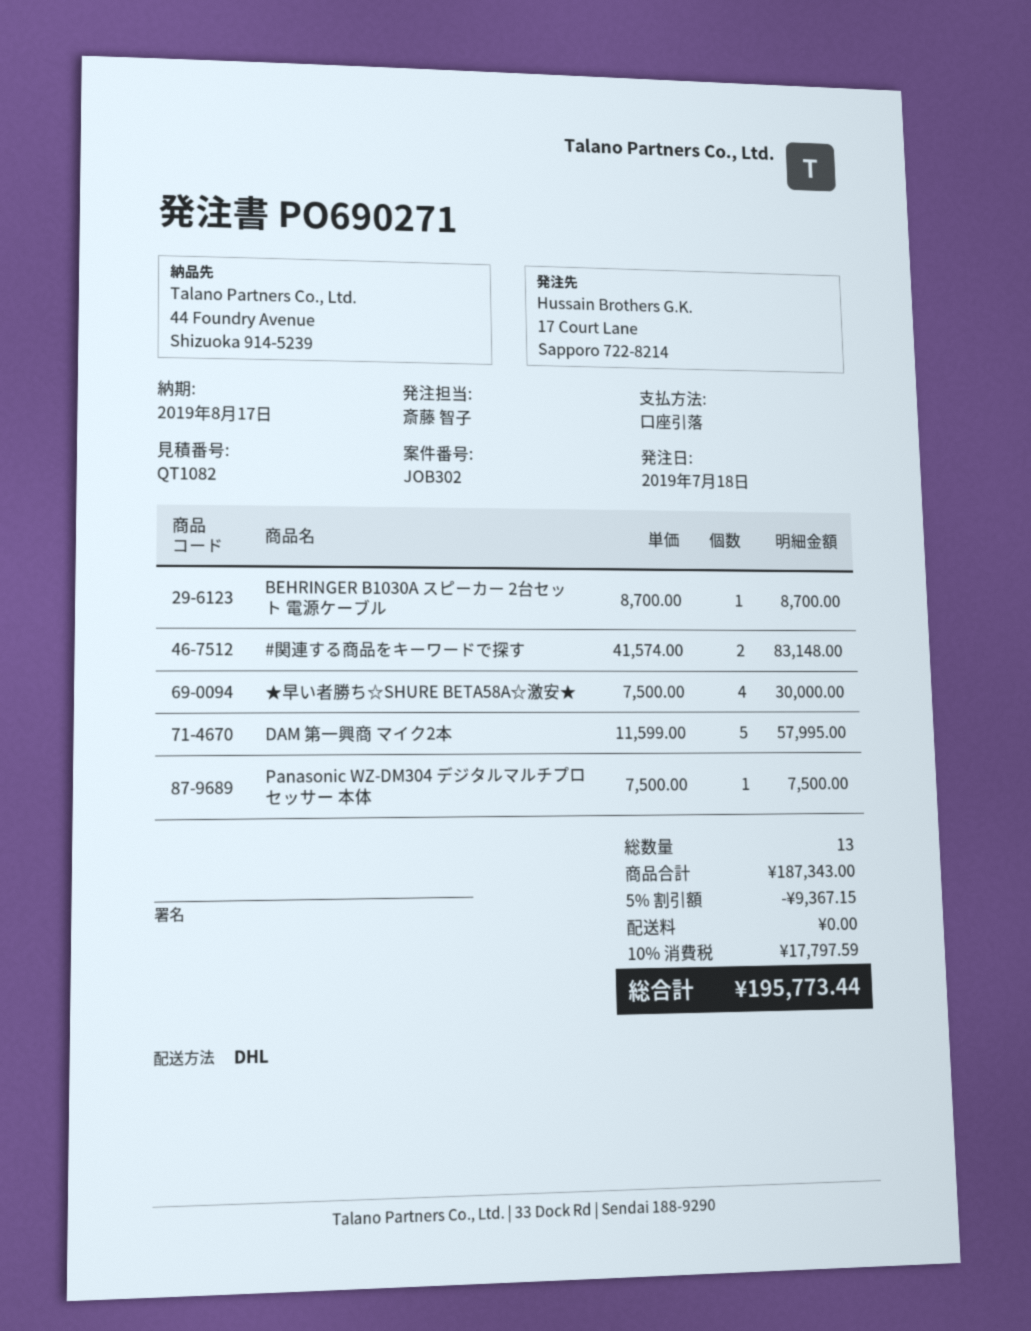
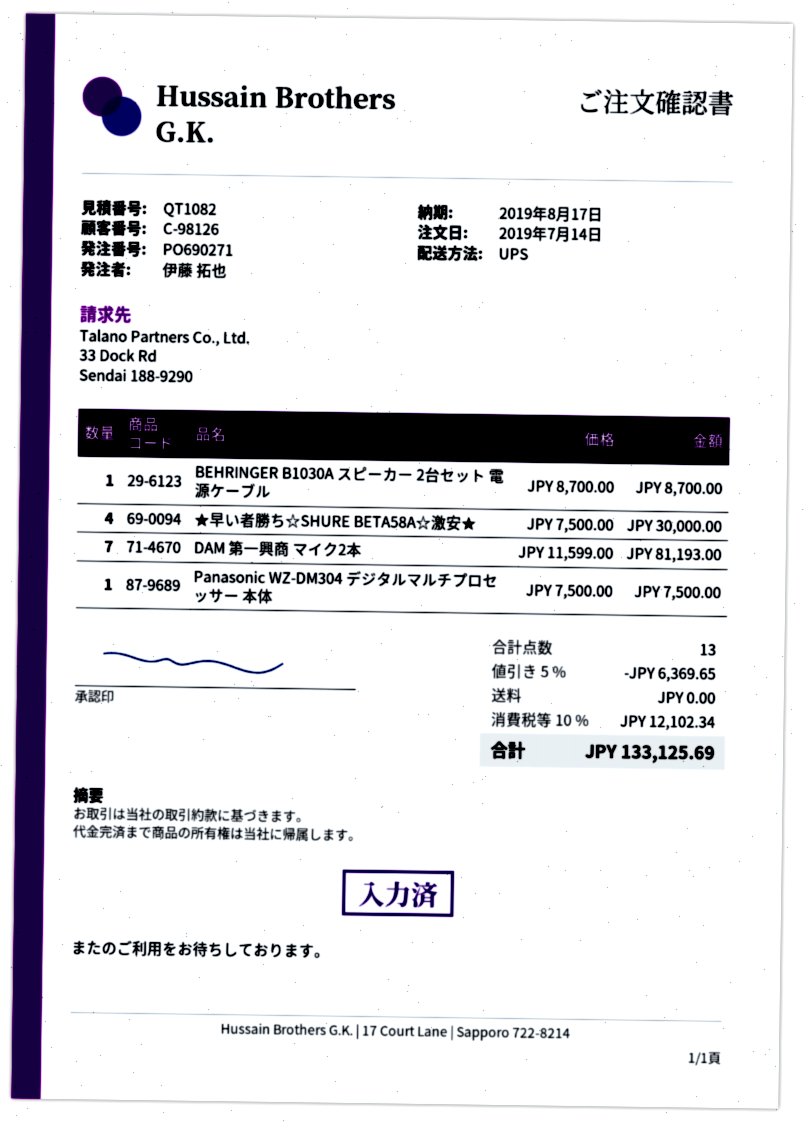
order date: 2019-07-18 -> 2019-07-14
ordered by: 斎藤 智子 -> 伊藤 拓也
shipping method: DHL -> UPS
#関連する商品をキーワードで探す: 2 x 41574.00 = 83148.00 -> none
DAM 第一興商 マイク2本: 5 x 11599.00 = 57995.00 -> 7 x 11599.00 = 81193.00
discount: 5% = 9367.15 -> 5% = 6369.65
tax: 10% = 17797.59 -> 10% = 12102.34
total: 195773.44 -> 133125.69

